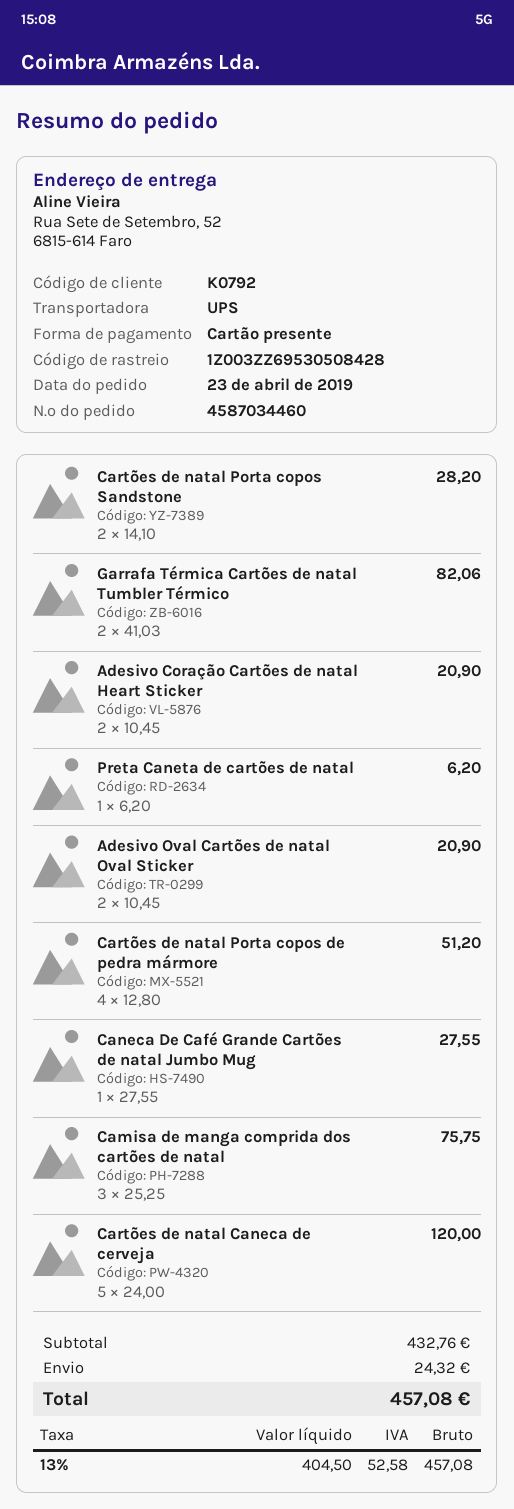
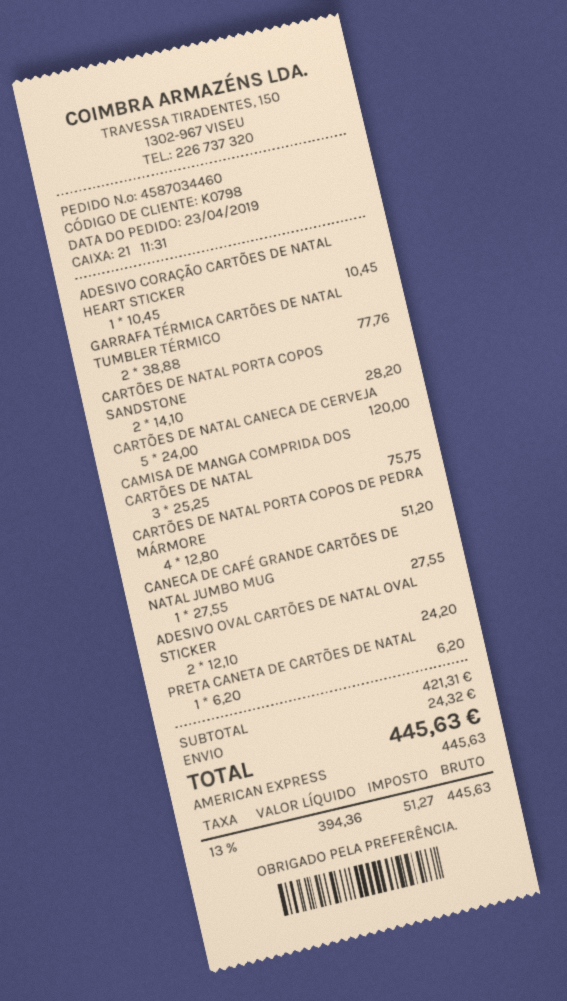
customer number: K0792 -> K0798
payment method: gift card -> American Express
Garrafa Térmica Cartões de natal Tumbler Térmico: 2 x 41.03 = 82.06 -> 2 x 38.88 = 77.76
Adesivo Coração Cartões de natal Heart Sticker: 2 x 10.45 = 20.90 -> 1 x 10.45 = 10.45
Adesivo Oval Cartões de natal Oval Sticker: 2 x 10.45 = 20.90 -> 2 x 12.10 = 24.20
subtotal: 432.76 -> 421.31
net: 404.50 -> 394.36
tax: 13% = 52.58 -> 13% = 51.27
total: 457.08 -> 445.63

